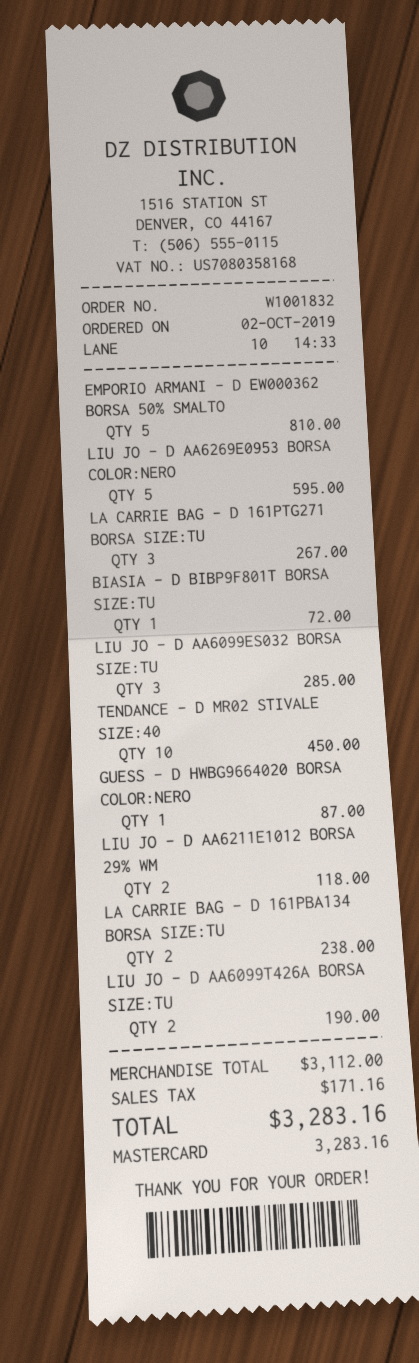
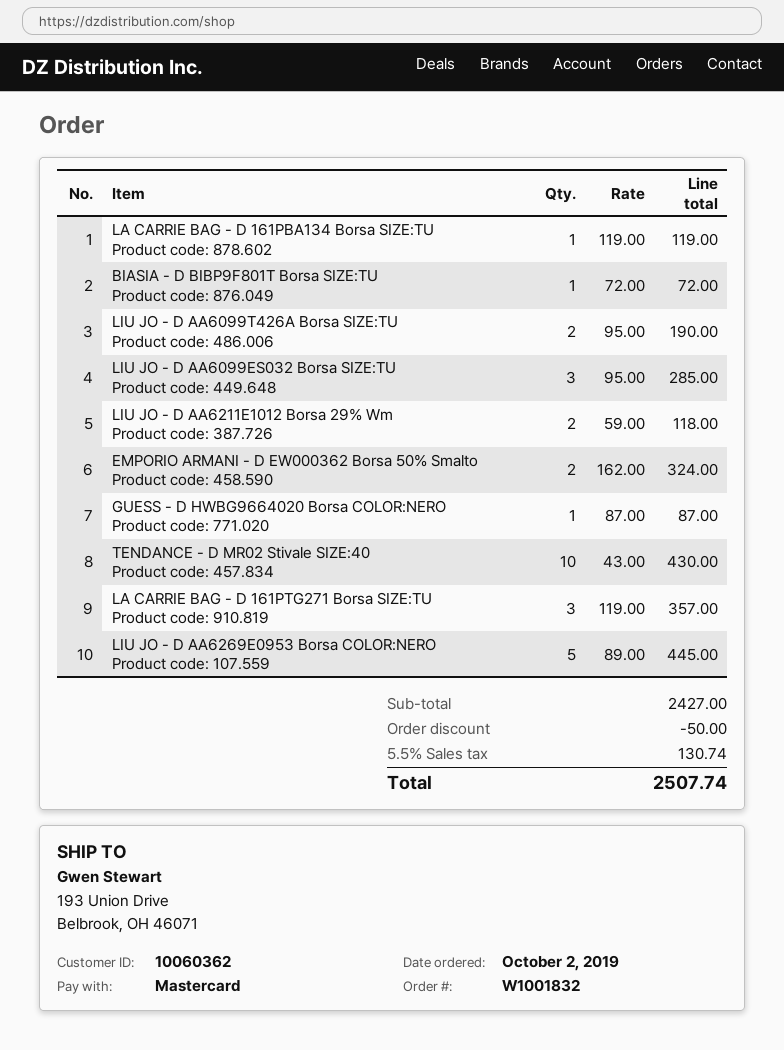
EMPORIO ARMANI - D EW000362 BORSA 50% SMALTO: 5 for 810.00 -> 2 for 324.00
LIU JO - D AA6269E0953 BORSA COLOR:NERO: 5 for 595.00 -> 5 for 445.00
LA CARRIE BAG - D 161PTG271 BORSA SIZE:TU: 3 for 267.00 -> 3 for 357.00
TENDANCE - D MR02 STIVALE SIZE:40: 10 for 450.00 -> 10 for 430.00
LA CARRIE BAG - D 161PBA134 BORSA SIZE:TU: 2 for 238.00 -> 1 for 119.00
subtotal: 3112.00 -> 2427.00
discount: none -> 50.00
tax: 171.16 -> 130.74
total: 3283.16 -> 2507.74

